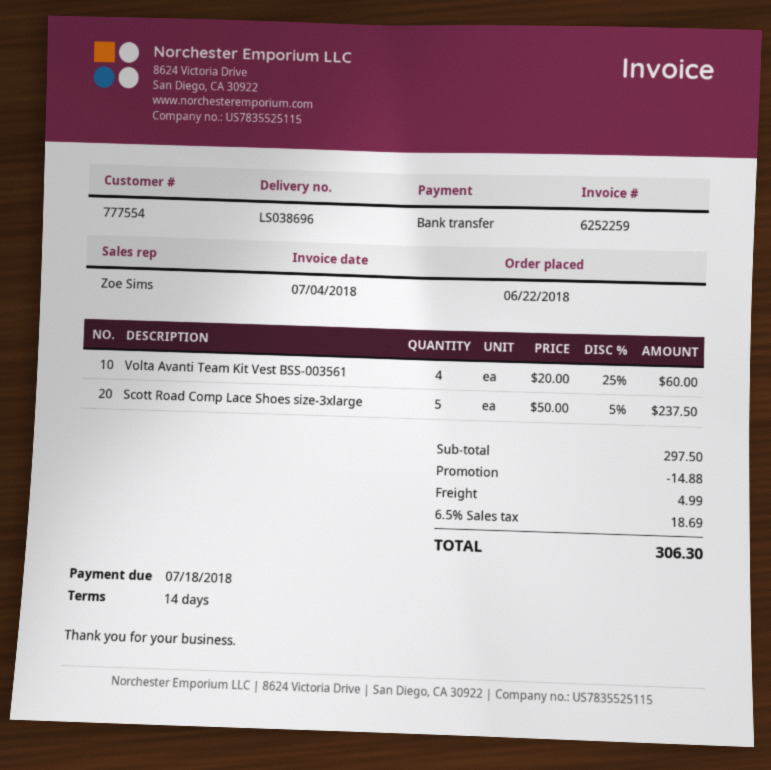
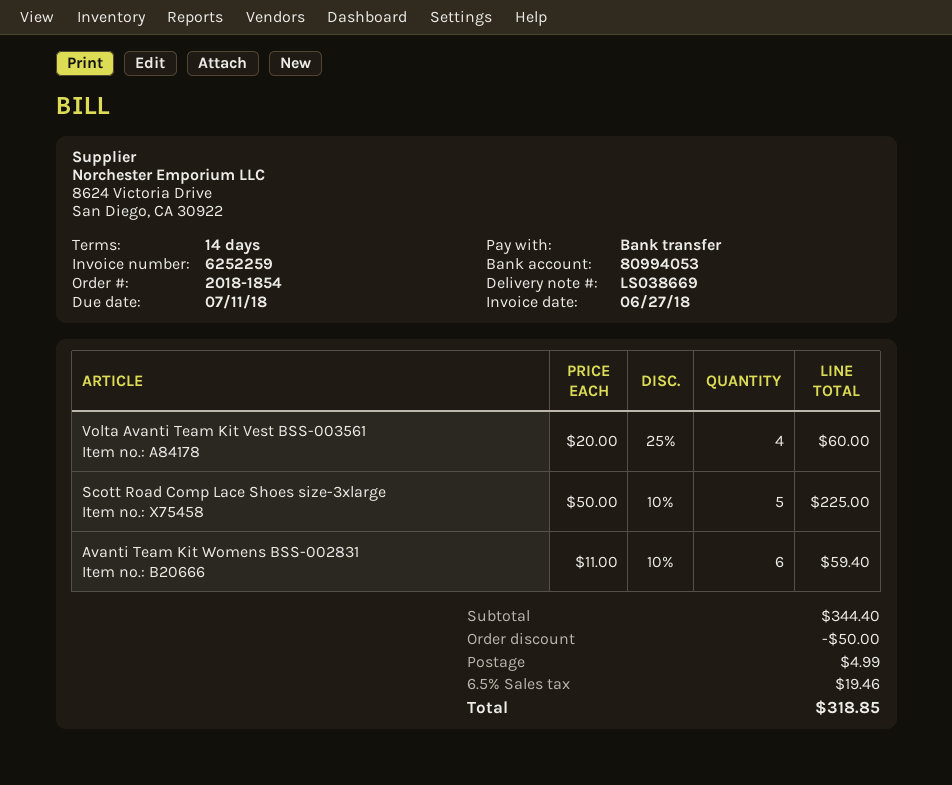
delivery note number: LS038696 -> LS038669
invoice date: 2018-07-04 -> 2018-06-27
due date: 2018-07-18 -> 2018-07-11
Scott Road Comp Lace Shoes size-3xlarge: 5 x 50.00 - 5% = 237.50 -> 5 x 50.00 - 10% = 225.00
Avanti Team Kit Womens BSS-002831: none -> 6 x 11.00 - 10% = 59.40
subtotal: 297.50 -> 344.40
discount: 14.88 -> 50.00
tax: 6.5% = 18.69 -> 6.5% = 19.46
total: 306.30 -> 318.85

